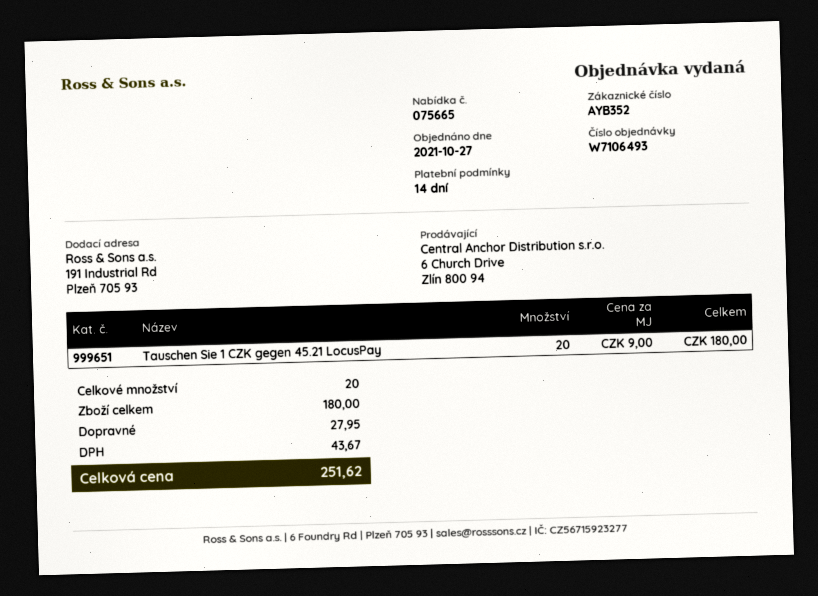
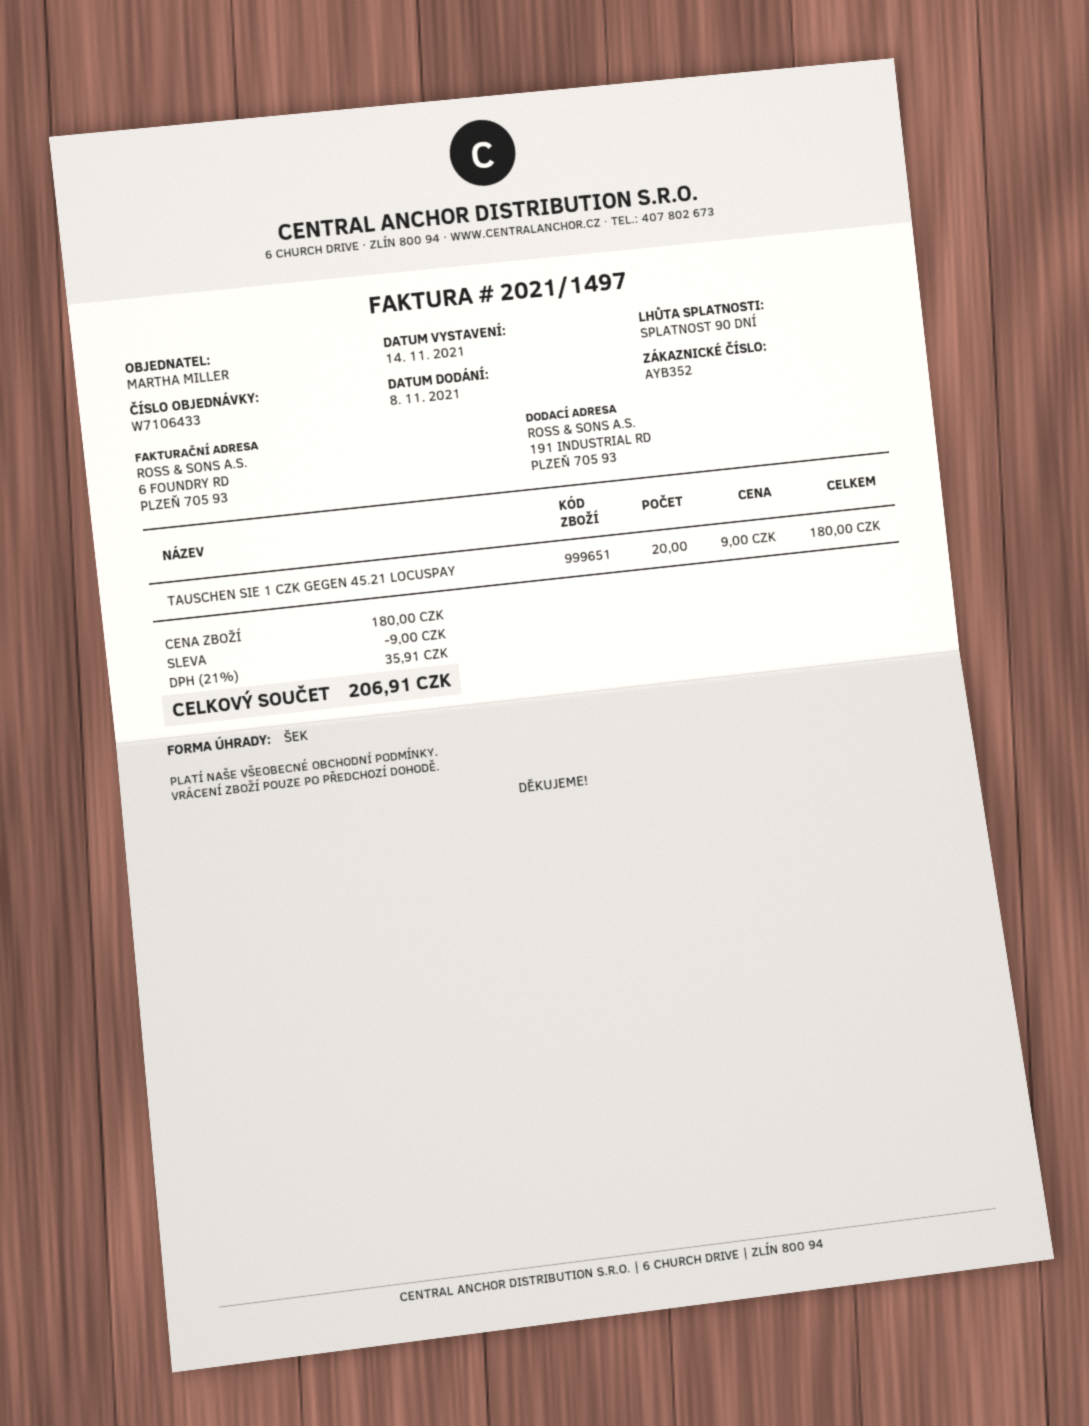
order number: W7106493 -> W7106433
payment terms: 14 days -> 90 days
discount: none -> 9.00
shipping: 27.95 -> none
tax: 43.67 -> 35.91
total: 251.62 -> 206.91

